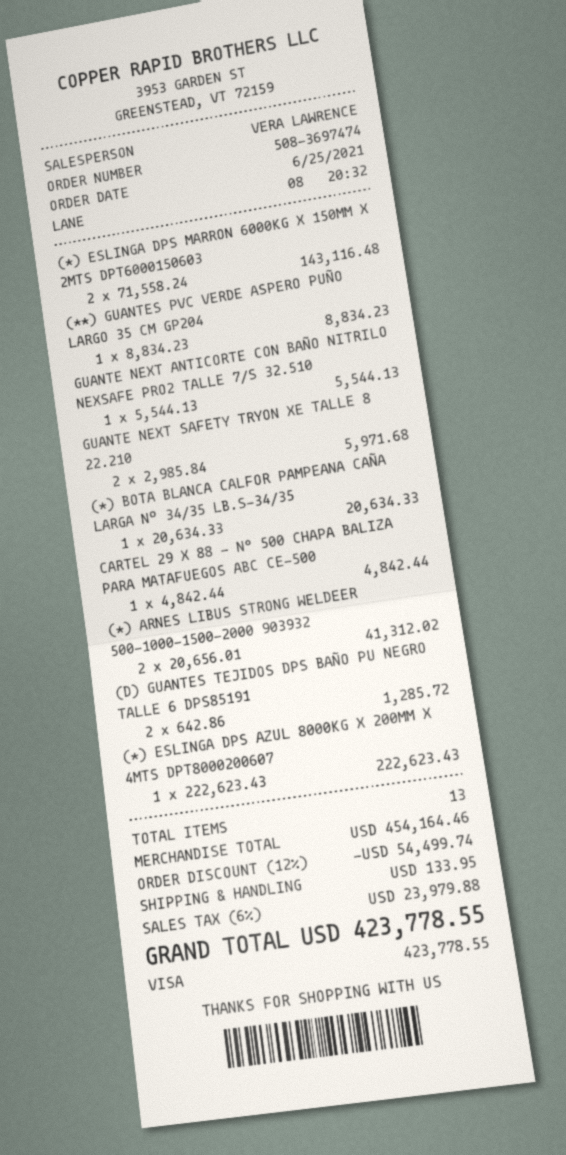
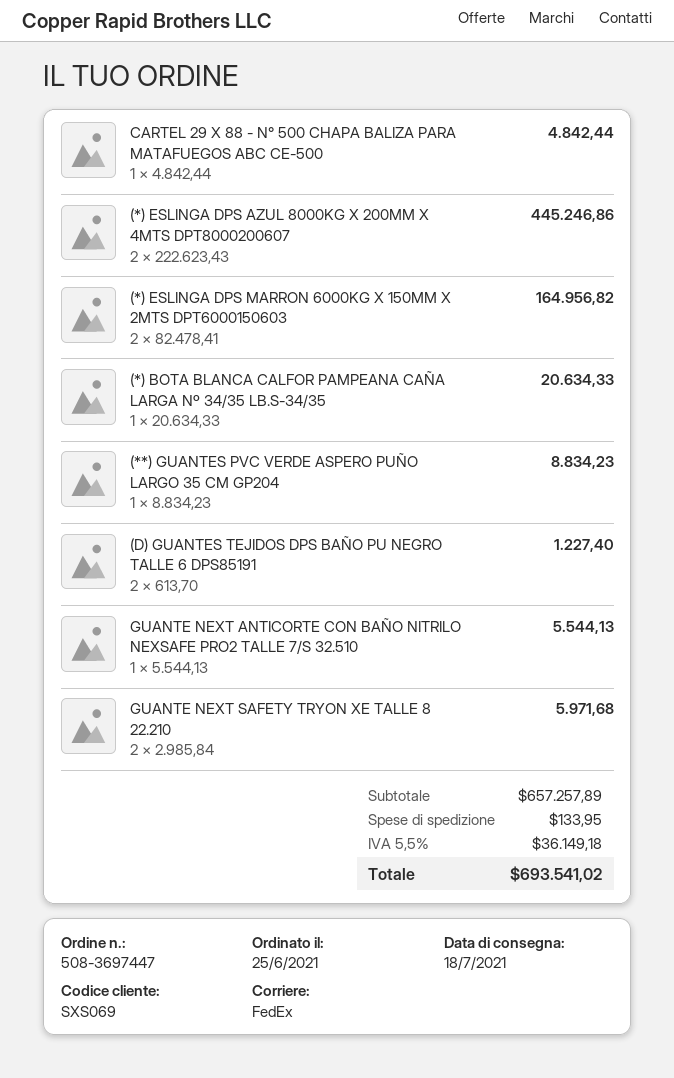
order number: 508-3697474 -> 508-3697447
(*) ESLINGA DPS MARRON 6000KG X 150MM X 2MTS DPT6000150603: 2 x 71558.24 = 143116.48 -> 2 x 82478.41 = 164956.82
(*) ARNES LIBUS STRONG WELDEER 500-1000-1500-2000 903932: 2 x 20656.01 = 41312.02 -> none
(D) GUANTES TEJIDOS DPS BAÑO PU NEGRO TALLE 6 DPS85191: 2 x 642.86 = 1285.72 -> 2 x 613.70 = 1227.40
(*) ESLINGA DPS AZUL 8000KG X 200MM X 4MTS DPT8000200607: 1 x 222623.43 = 222623.43 -> 2 x 222623.43 = 445246.86
subtotal: 454164.46 -> 657257.89
discount: 12% = 54499.74 -> none
tax: 6% = 23979.88 -> 5.5% = 36149.18
total: 423778.55 -> 693541.02

